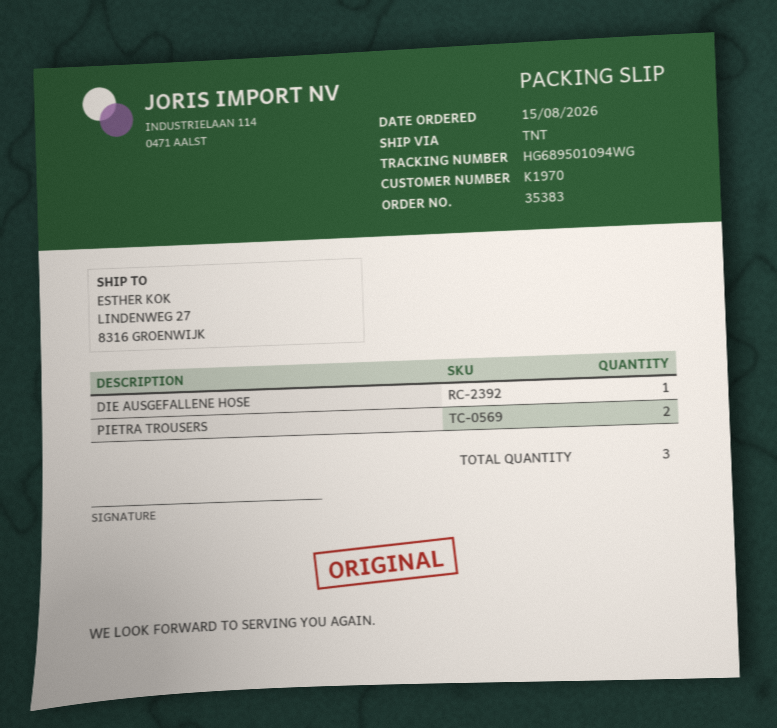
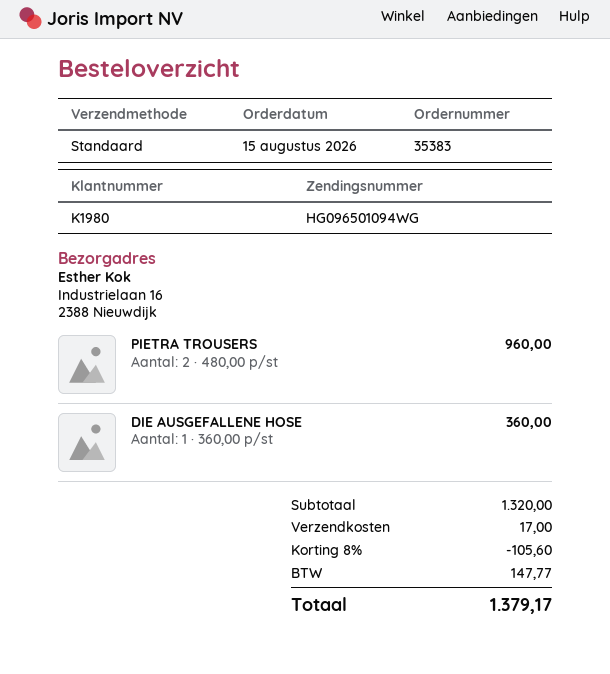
customer number: K1970 -> K1980
shipping method: TNT -> standard
tracking number: HG689501094WG -> HG096501094WG
ship to: LINDENWEG 27, 8316 GROENWIJK -> Industrielaan 16, 2388 Nieuwdijk

